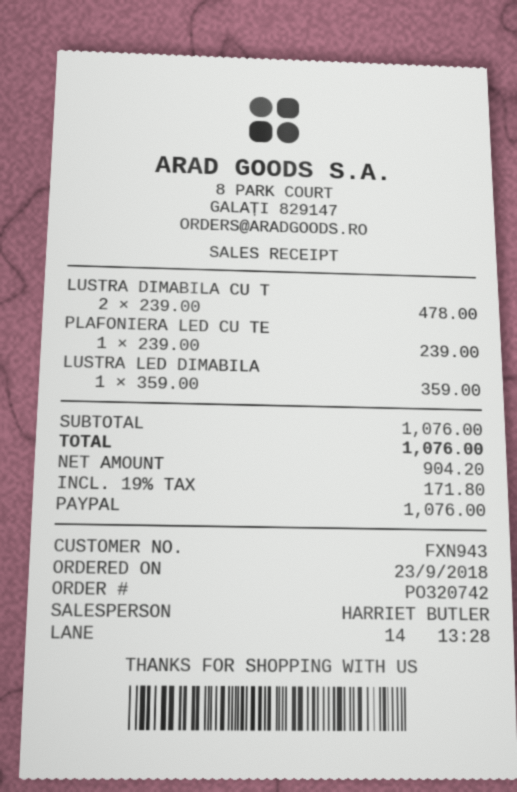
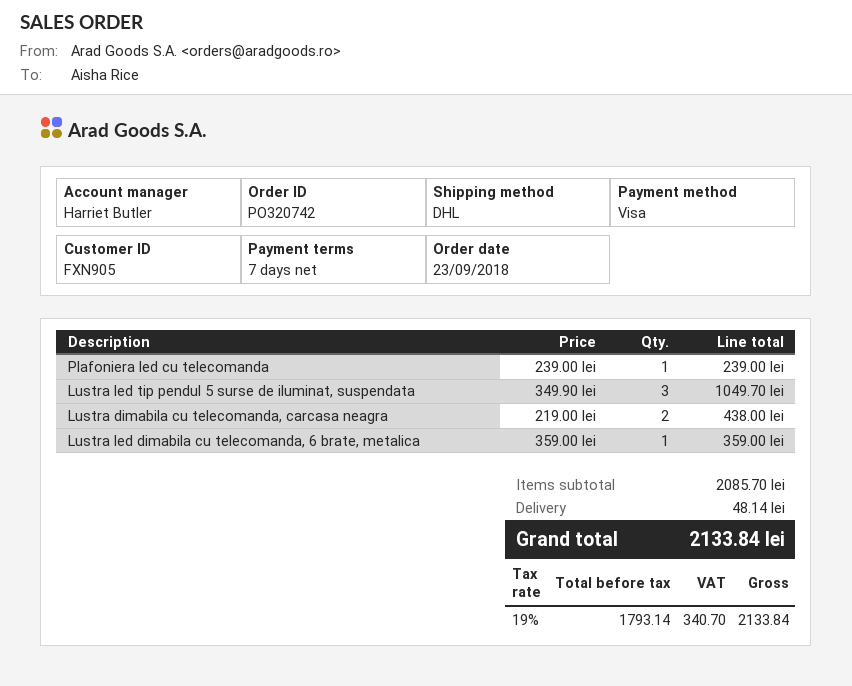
customer number: FXN943 -> FXN905
payment method: PayPal -> Visa
LUSTRA DIMABILA CU T: 2 x 239.00 = 478.00 -> 2 x 219.00 = 438.00
Lustra led tip pendul 5 surse de iluminat, suspendata: none -> 3 x 349.90 = 1049.70
subtotal: 1076.00 -> 2085.70
shipping: none -> 48.14
net: 904.20 -> 1793.14
tax: 19% = 171.80 -> 19% = 340.70
total: 1076.00 -> 2133.84

